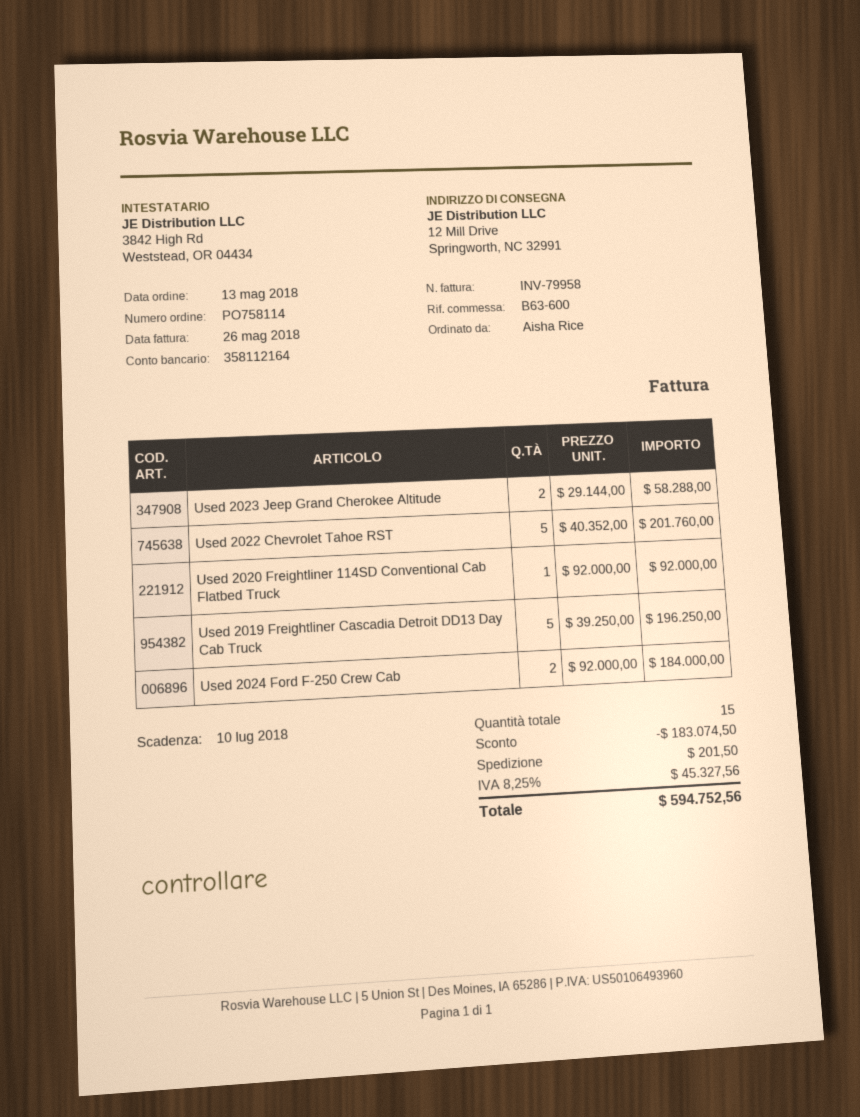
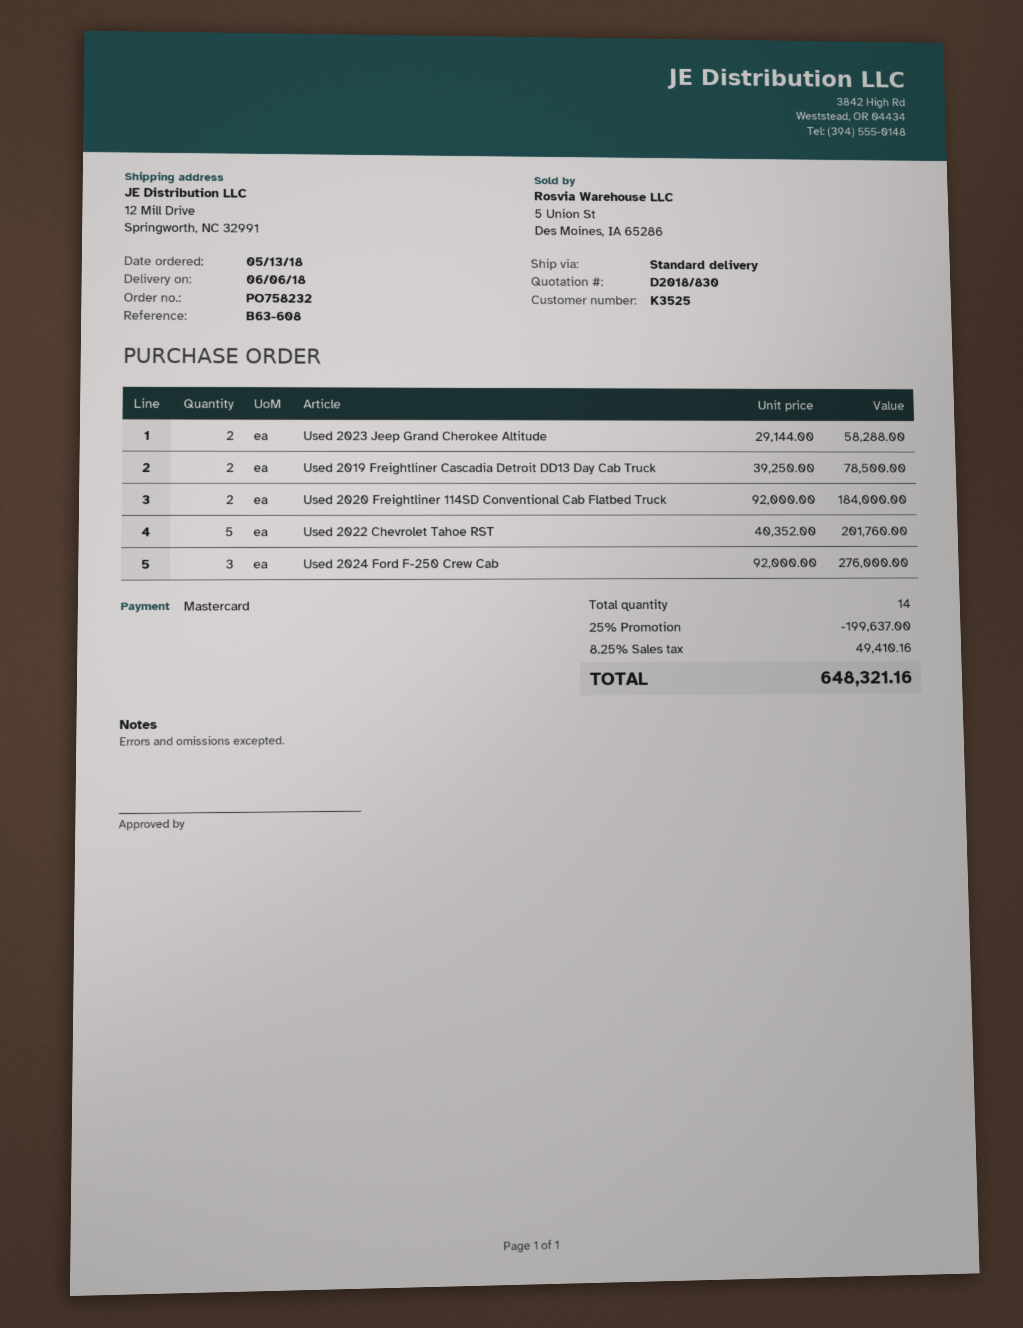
order number: PO758114 -> PO758232
reference: B63-600 -> B63-608
Used 2020 Freightliner 114SD Conventional Cab Flatbed Truck: 1 x 92000.00 = 92000.00 -> 2 x 92000.00 = 184000.00
Used 2019 Freightliner Cascadia Detroit DD13 Day Cab Truck: 5 x 39250.00 = 196250.00 -> 2 x 39250.00 = 78500.00
Used 2024 Ford F-250 Crew Cab: 2 x 92000.00 = 184000.00 -> 3 x 92000.00 = 276000.00
total quantity: 15 -> 14
discount: 183074.50 -> 199637.00
shipping: 201.50 -> none
tax: 8.25% = 45327.56 -> 8.25% = 49410.16
total: 594752.56 -> 648321.16

